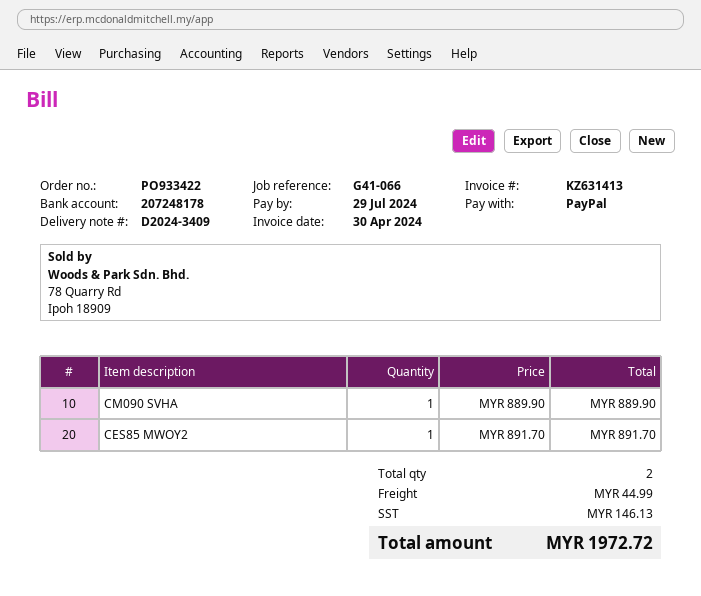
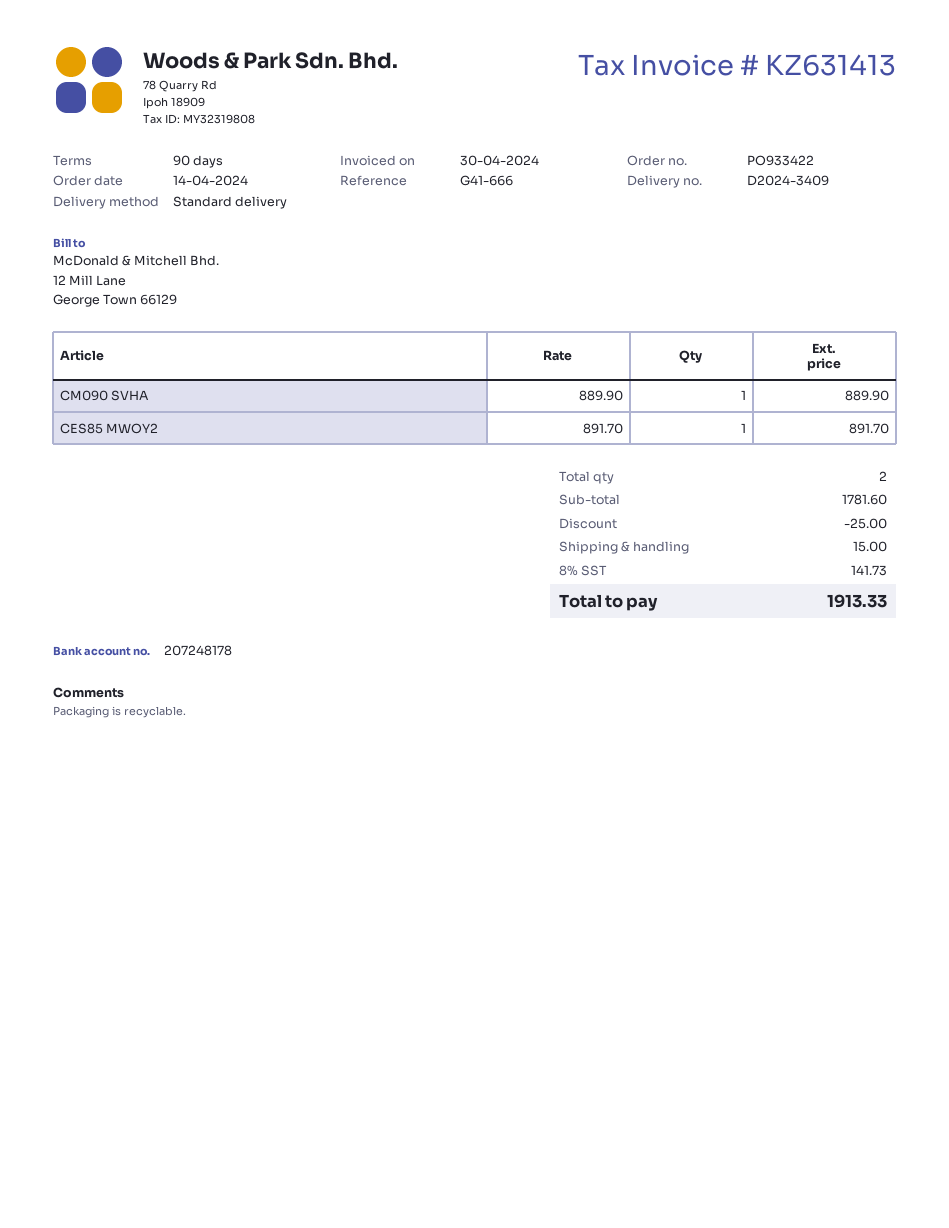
reference: G41-066 -> G41-666
discount: none -> 25.00
shipping: 44.99 -> 15.00
tax: 146.13 -> 141.73
total: 1972.72 -> 1913.33

